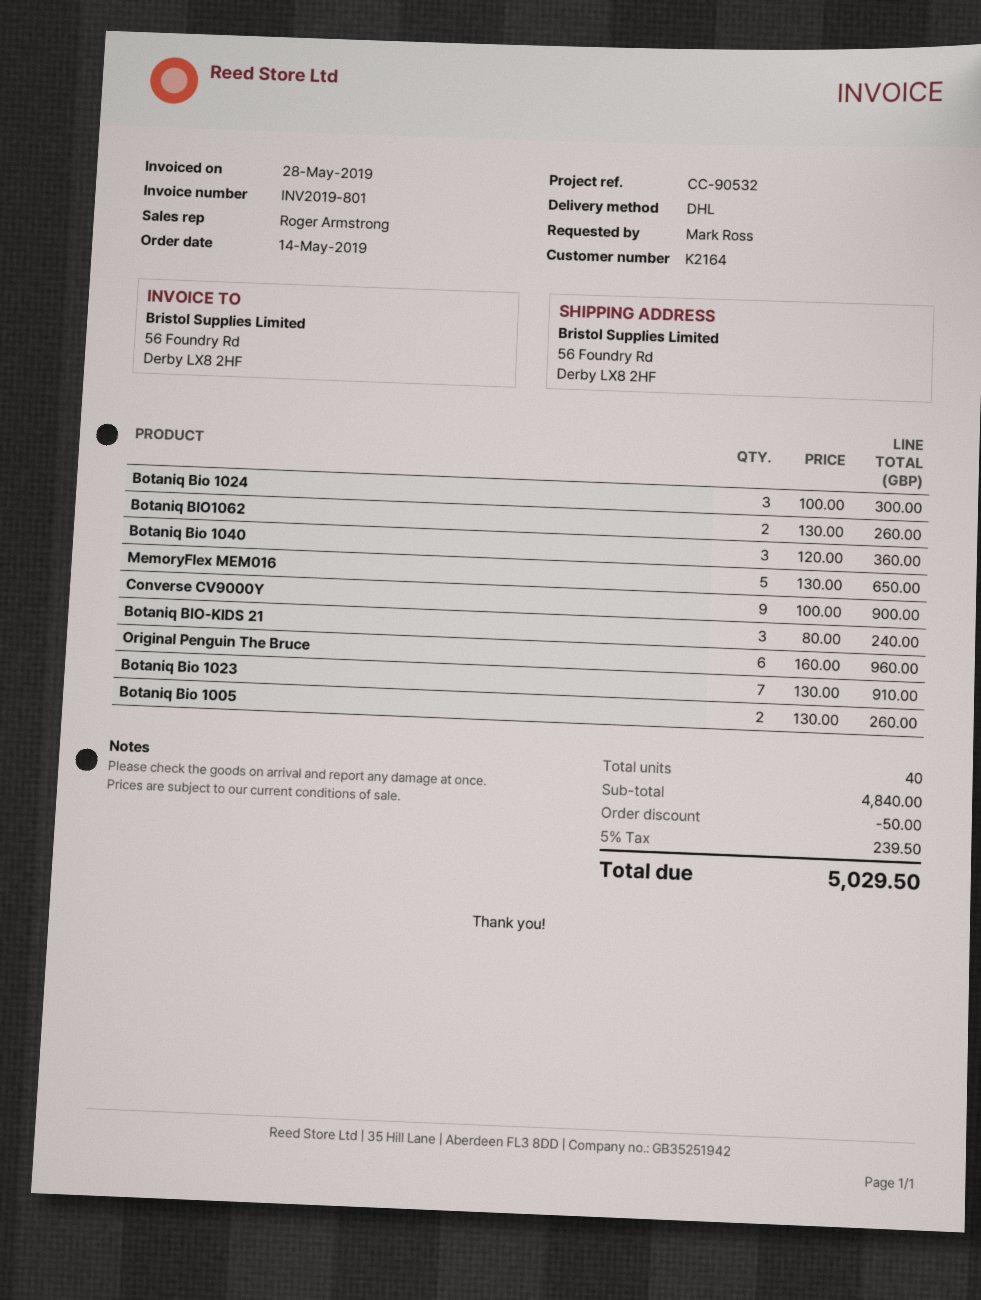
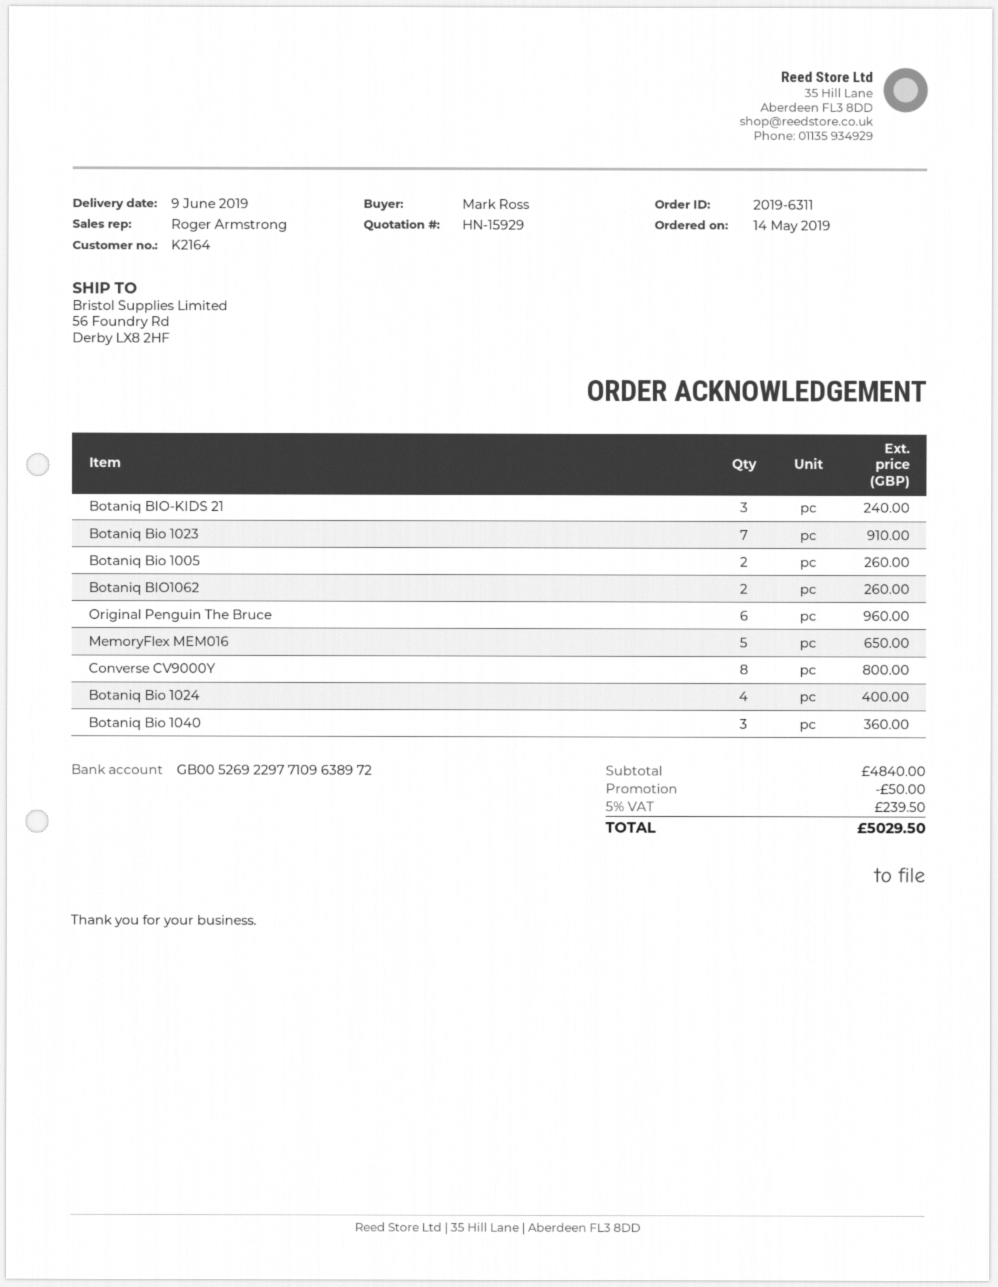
Botaniq Bio 1024: 3 for 300.00 -> 4 for 400.00
Converse CV9000Y: 9 for 900.00 -> 8 for 800.00

